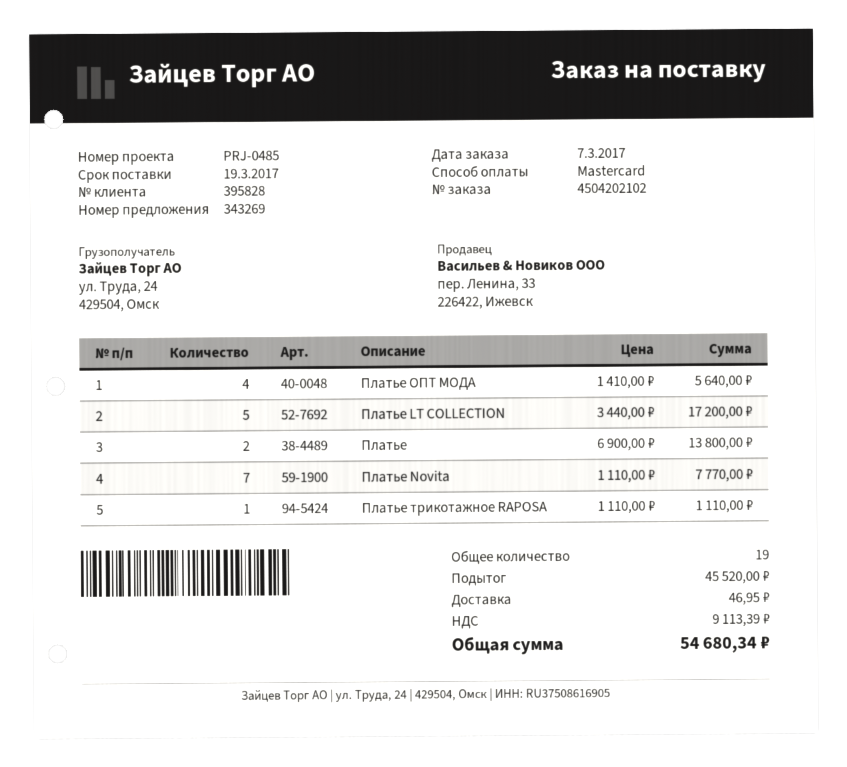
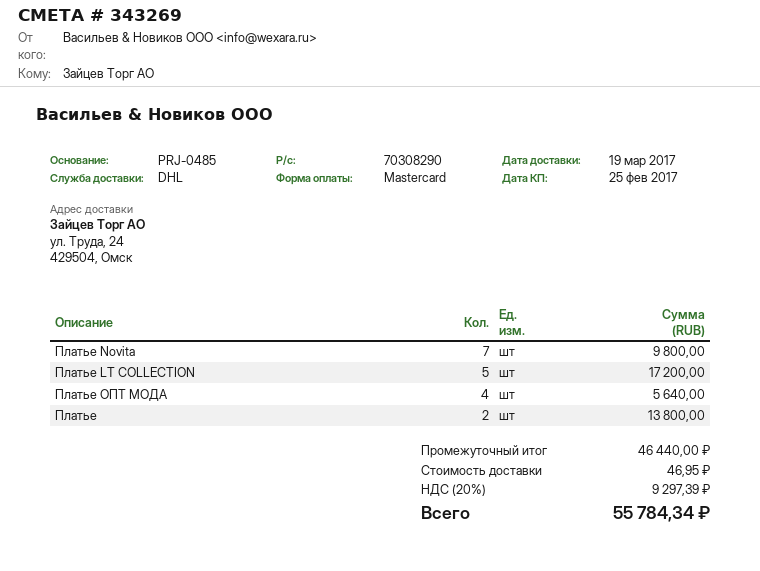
Платье Novita: 7 for 7770.00 -> 7 for 9800.00
Платье трикотажное RAPOSA: 1 for 1110.00 -> none
subtotal: 45520.00 -> 46440.00
tax: 9113.39 -> 9297.39
total: 54680.34 -> 55784.34

